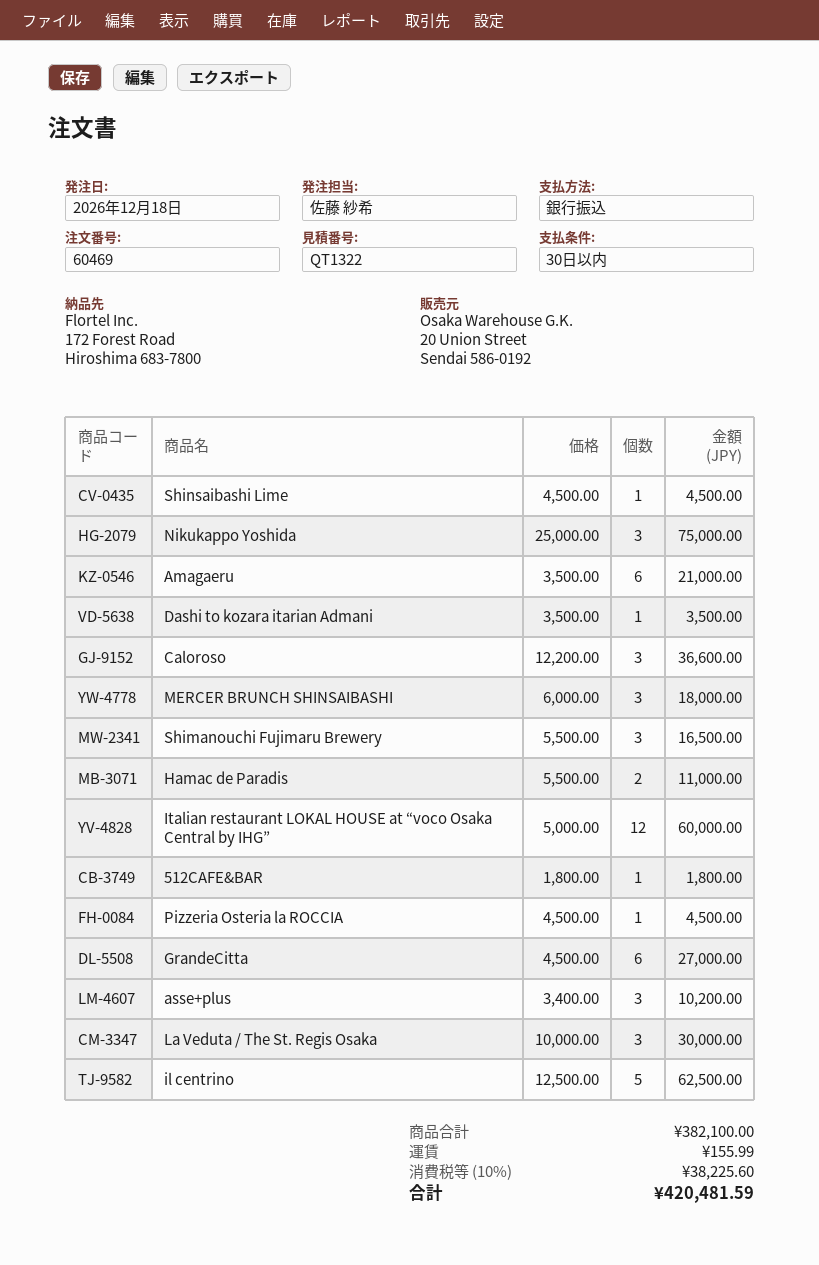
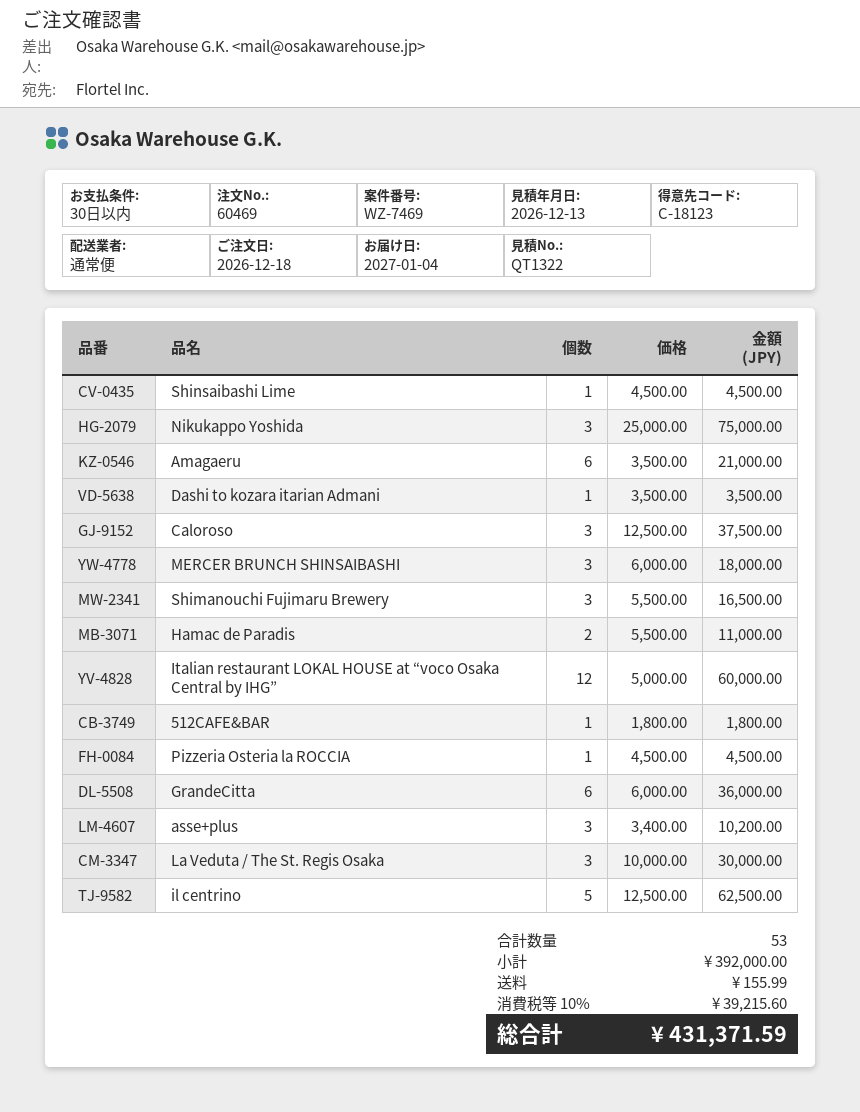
Caloroso: 3 x 12200.00 = 36600.00 -> 3 x 12500.00 = 37500.00
GrandeCitta: 6 x 4500.00 = 27000.00 -> 6 x 6000.00 = 36000.00
subtotal: 382100.00 -> 392000.00
tax: 10% = 38225.60 -> 10% = 39215.60
total: 420481.59 -> 431371.59

